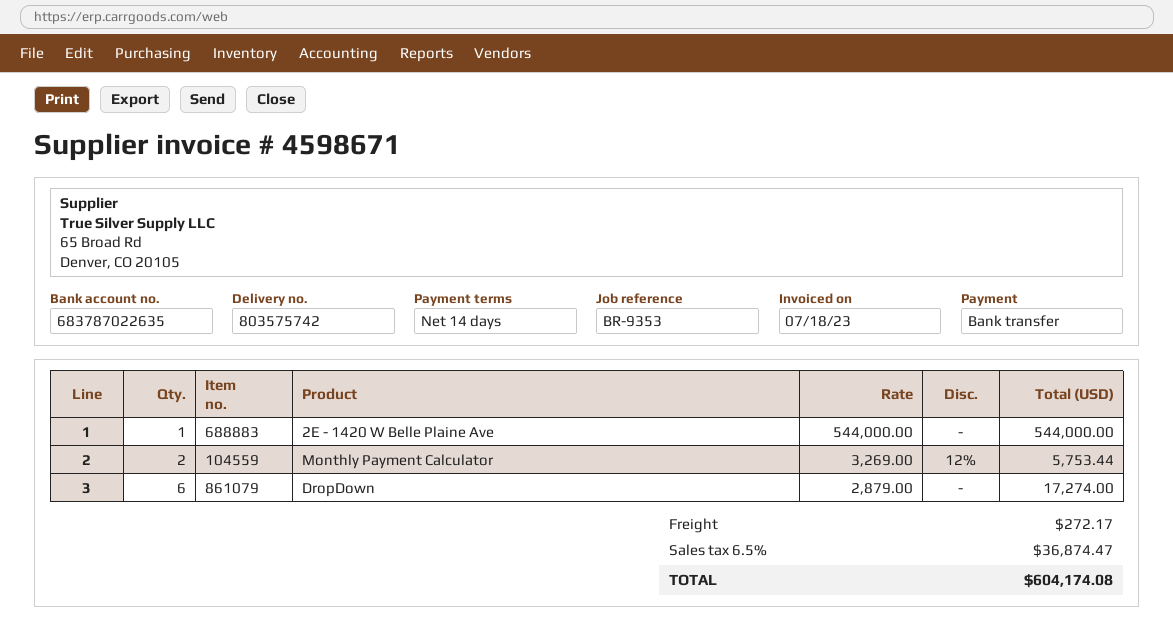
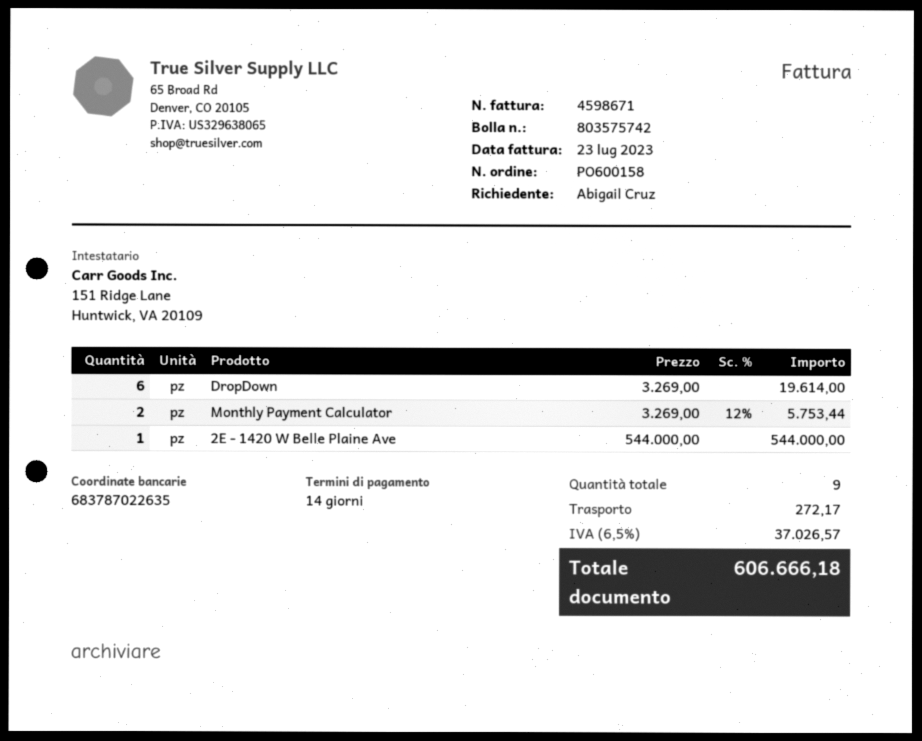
invoice date: 2023-07-18 -> 2023-07-23
DropDown: 6 x 2879.00 = 17274.00 -> 6 x 3269.00 = 19614.00
tax: 6.5% = 36874.47 -> 6.5% = 37026.57
total: 604174.08 -> 606666.18

